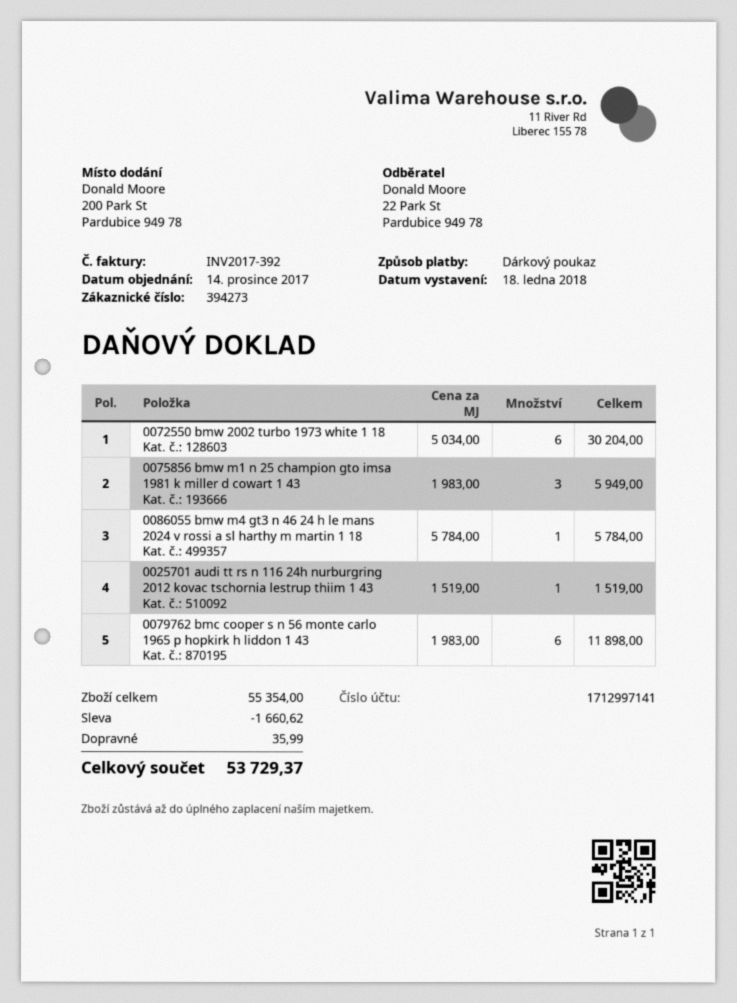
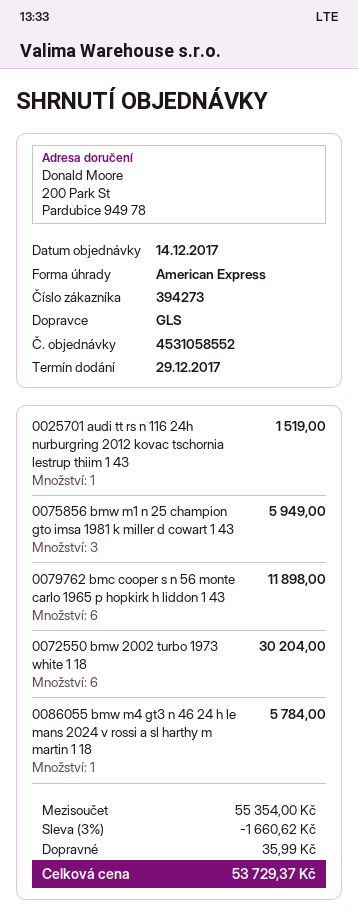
payment method: gift card -> American Express

